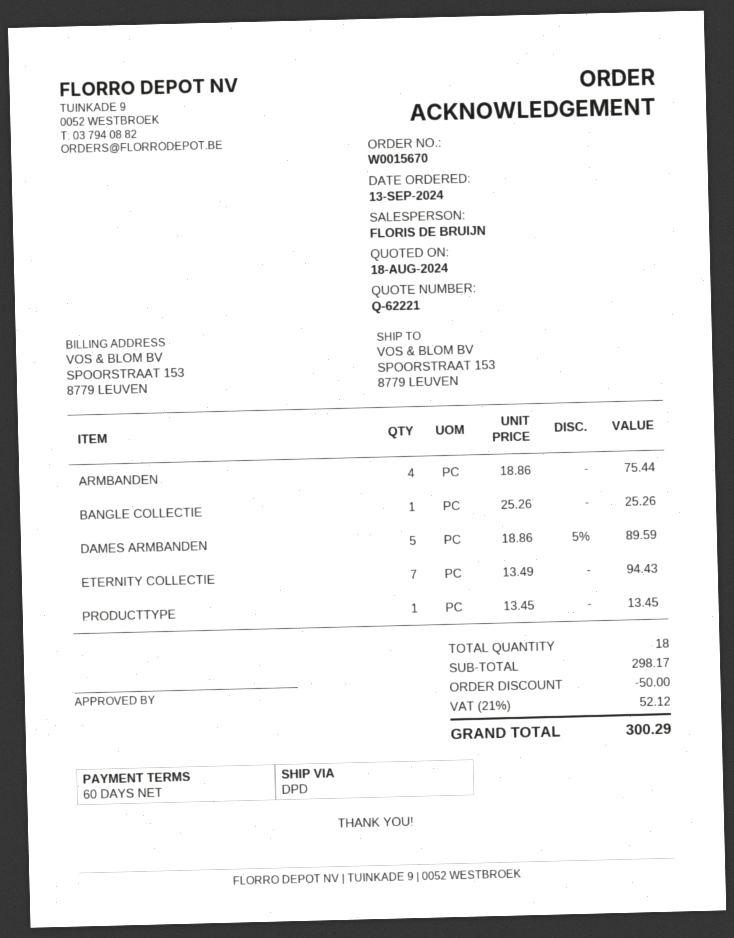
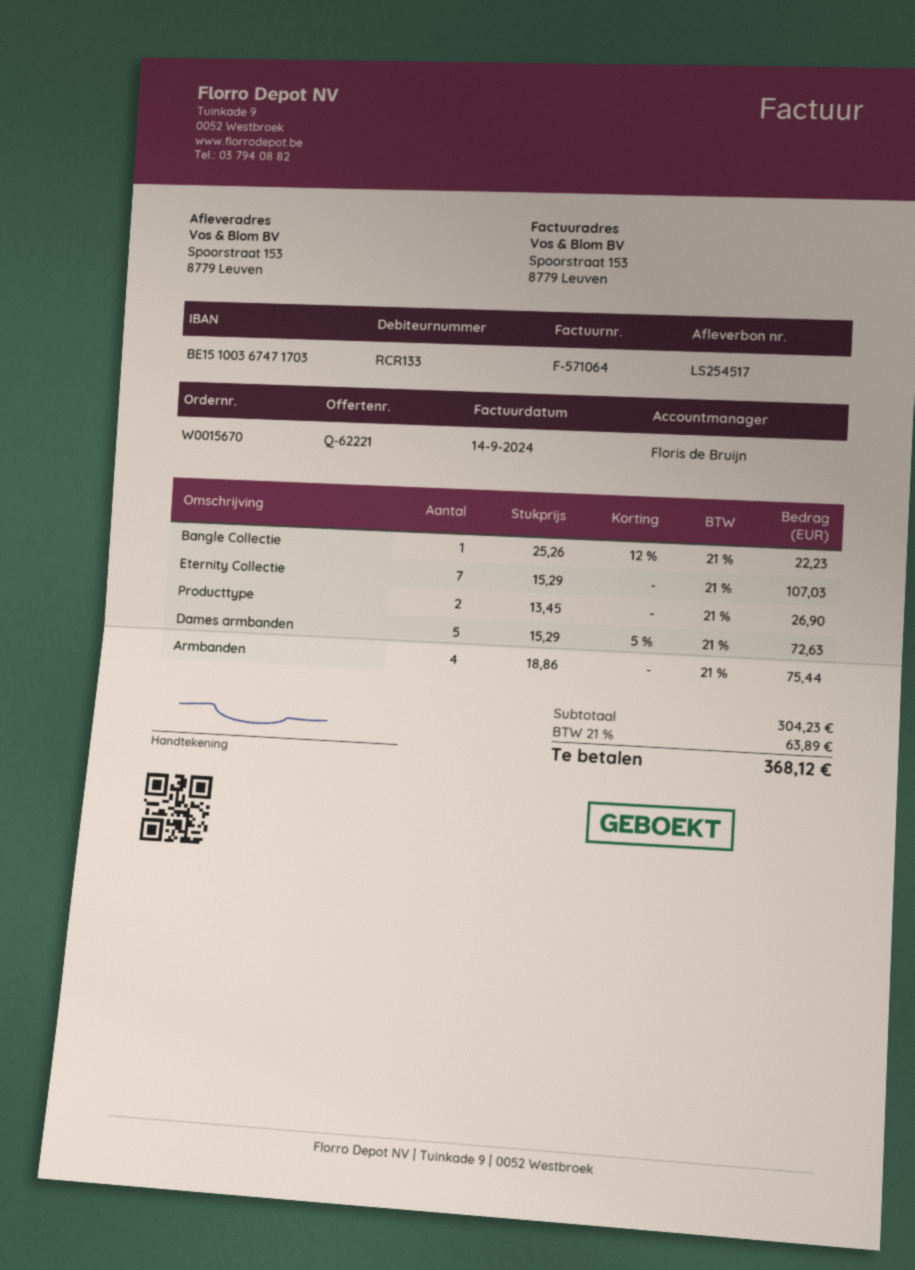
BANGLE COLLECTIE: 1 x 25.26 = 25.26 -> 1 x 25.26 - 12% = 22.23
DAMES ARMBANDEN: 5 x 18.86 - 5% = 89.59 -> 5 x 15.29 - 5% = 72.63
ETERNITY COLLECTIE: 7 x 13.49 = 94.43 -> 7 x 15.29 = 107.03
PRODUCTTYPE: 1 x 13.45 = 13.45 -> 2 x 13.45 = 26.90
subtotal: 298.17 -> 304.23
discount: 50.00 -> none
tax: 21% = 52.12 -> 21% = 63.89
total: 300.29 -> 368.12

